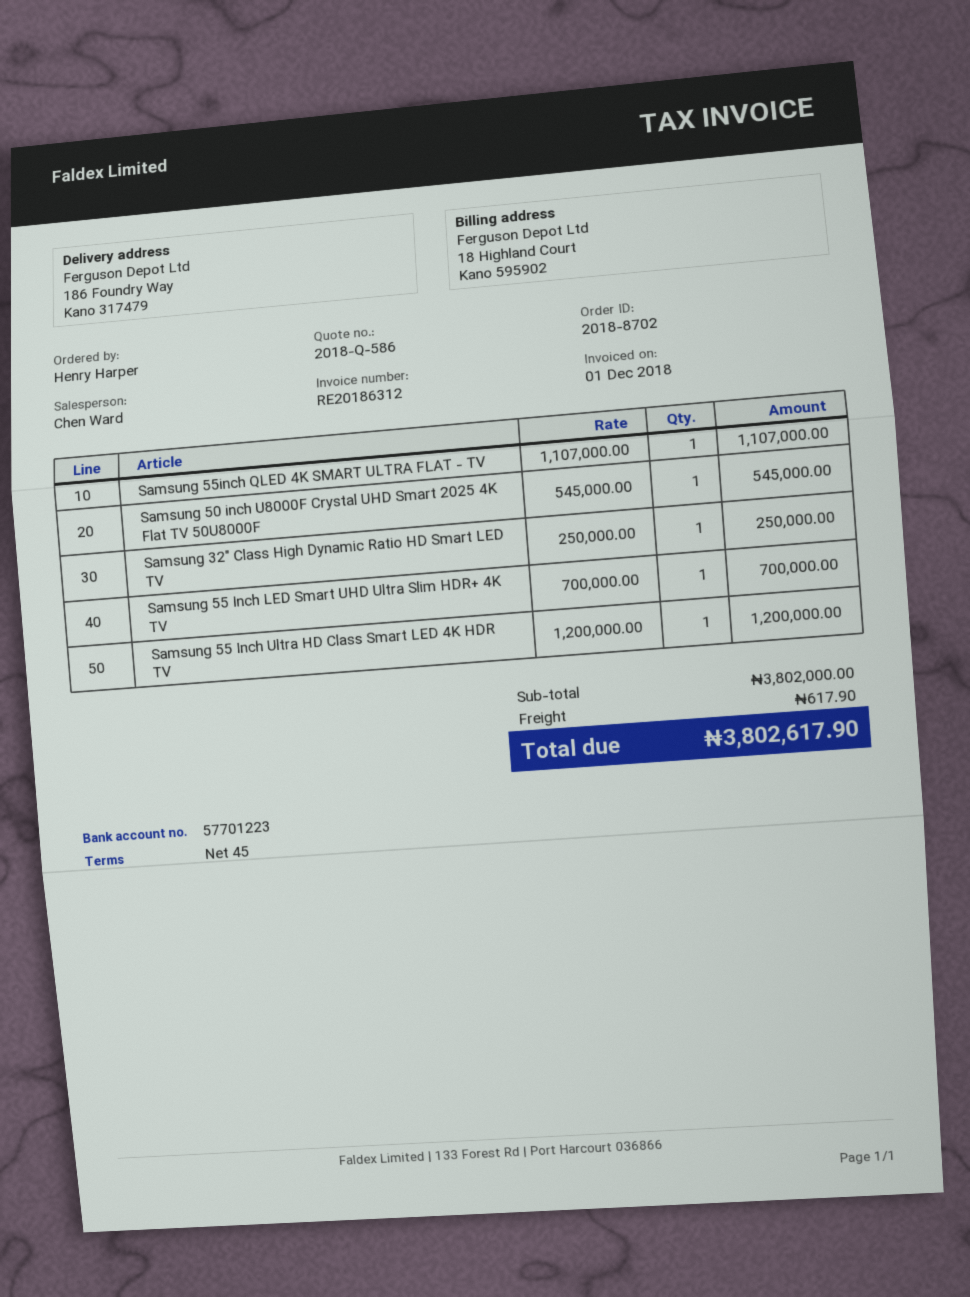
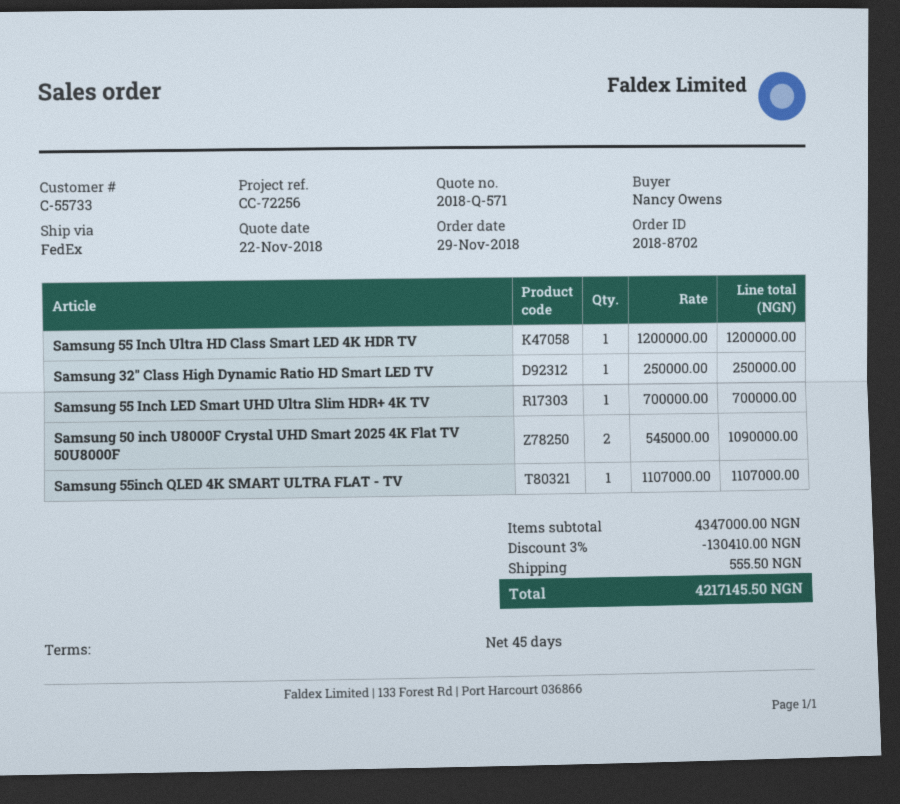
quote number: 2018-Q-586 -> 2018-Q-571
ordered by: Henry Harper -> Nancy Owens
Samsung 50 inch U8000F Crystal UHD Smart 2025 4K Flat TV 50U8000F: 1 x 545000.00 = 545000.00 -> 2 x 545000.00 = 1090000.00
subtotal: 3802000.00 -> 4347000.00
discount: none -> 3% = 130410.00
shipping: 617.90 -> 555.50
total: 3802617.90 -> 4217145.50

